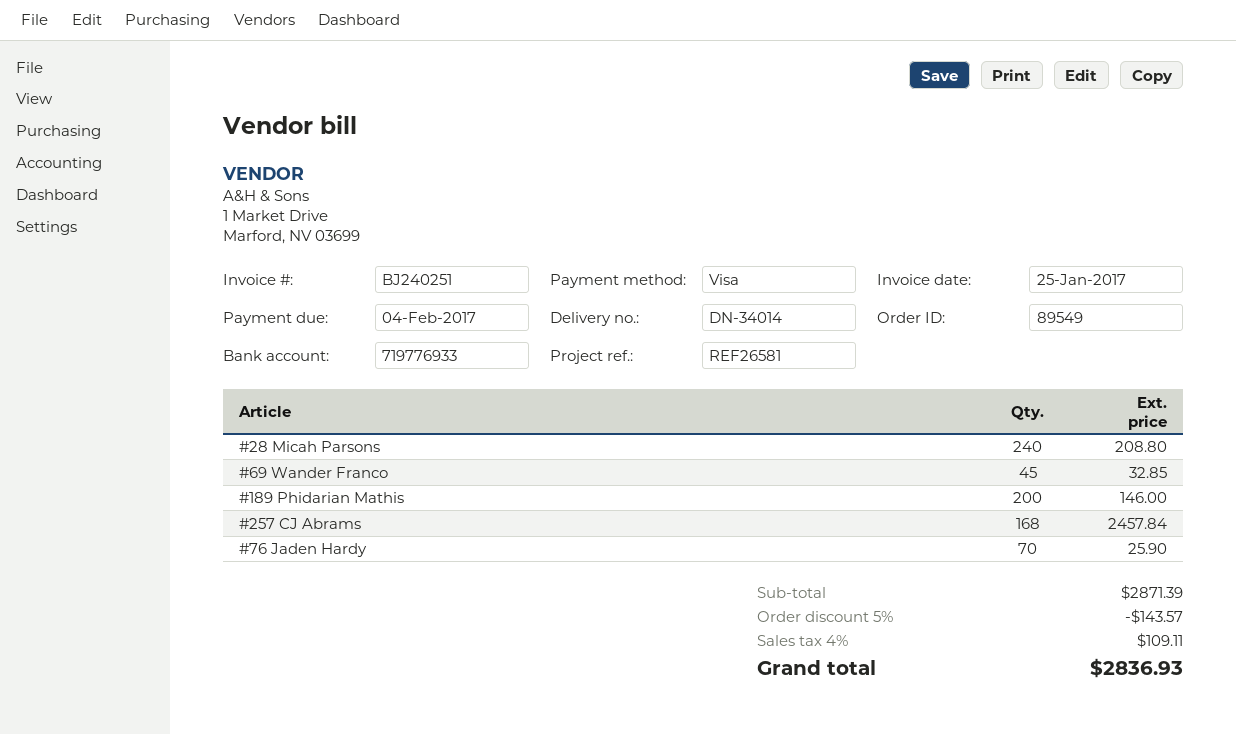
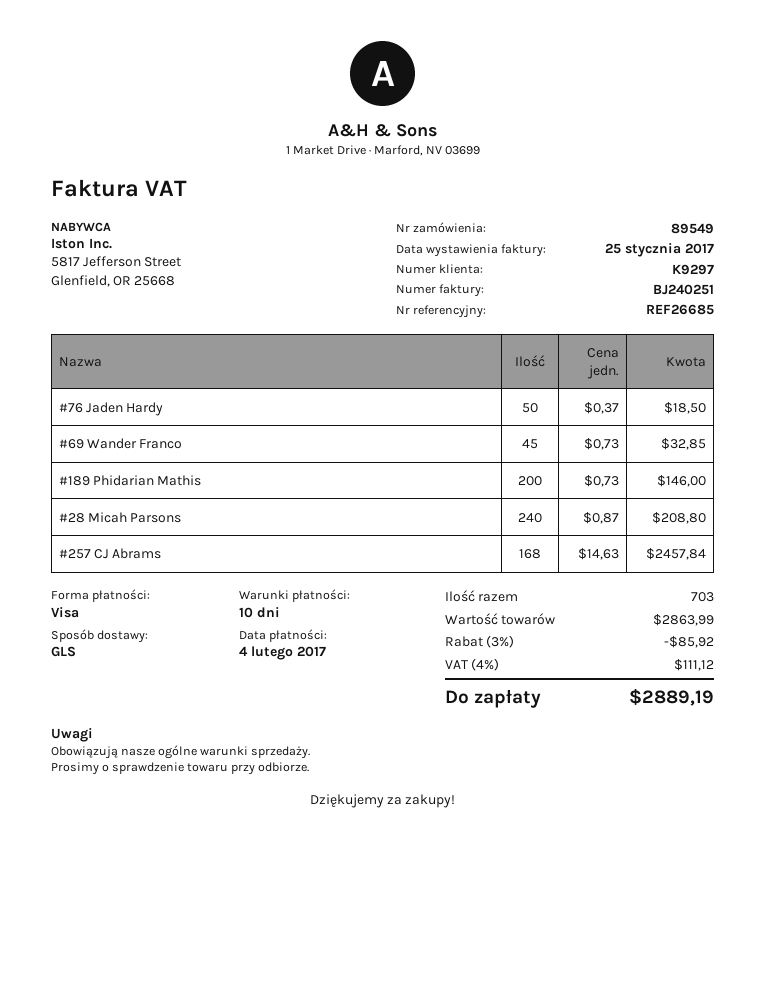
reference: REF26581 -> REF26685
#76 Jaden Hardy: 70 for 25.90 -> 50 for 18.50
subtotal: 2871.39 -> 2863.99
discount: 5% = 143.57 -> 3% = 85.92
tax: 4% = 109.11 -> 4% = 111.12
total: 2836.93 -> 2889.19

